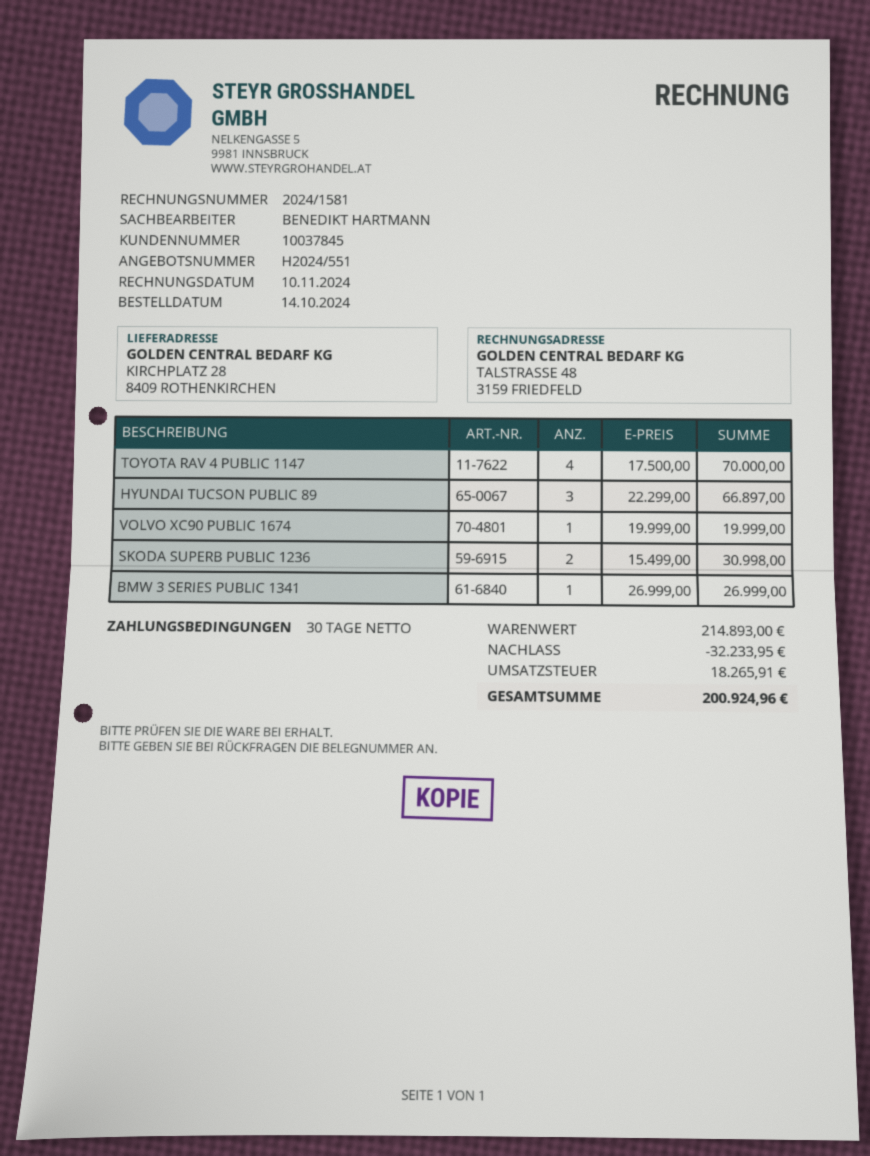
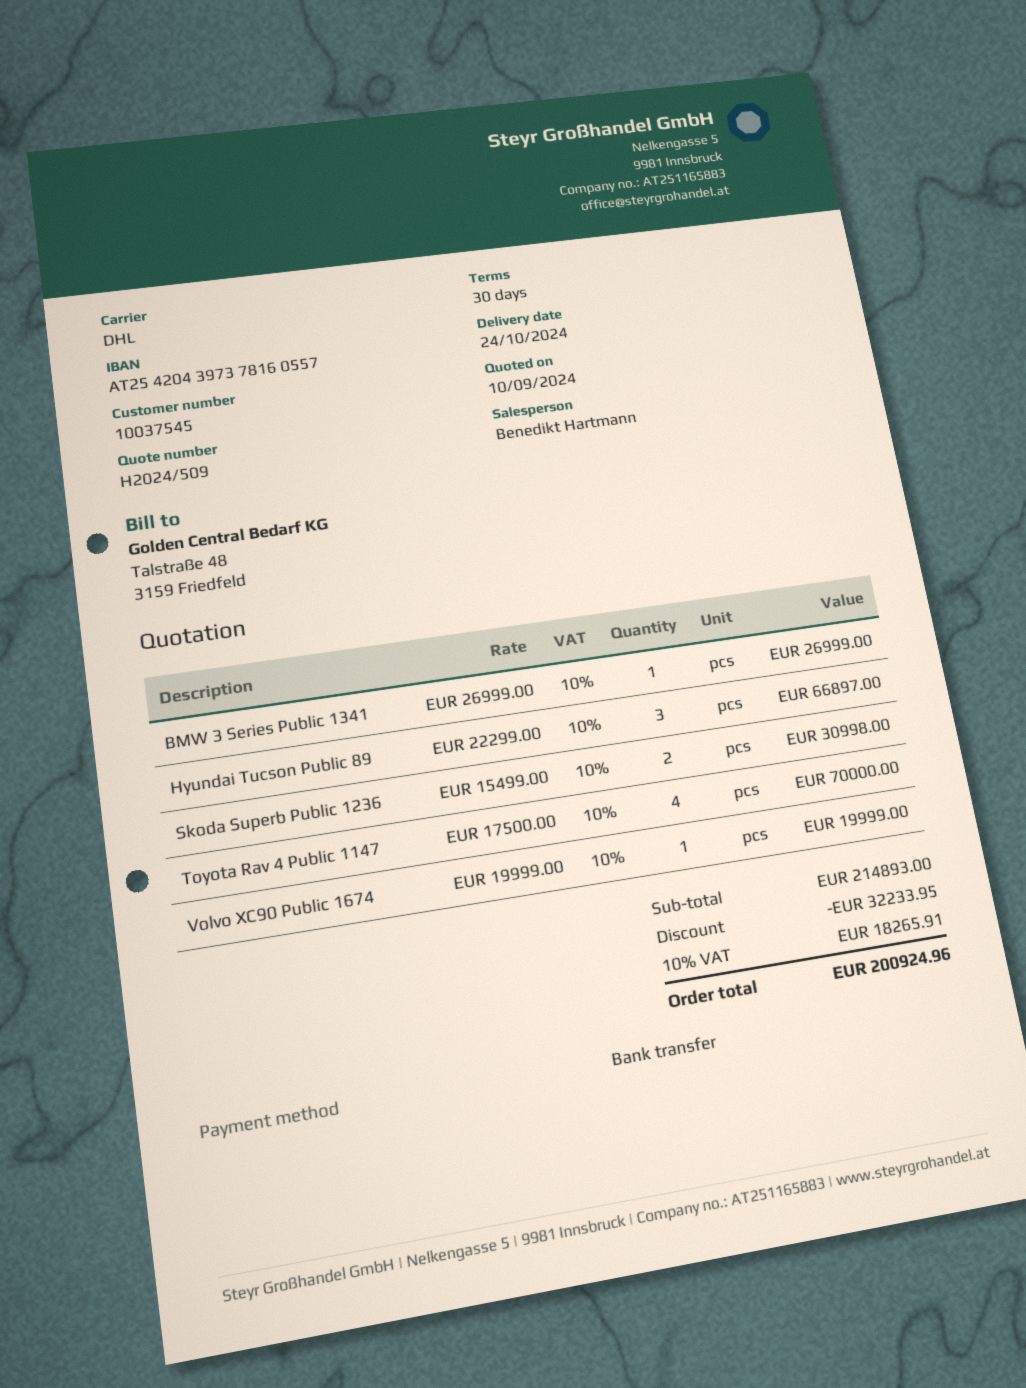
quote number: H2024/551 -> H2024/509
customer number: 10037845 -> 10037545

